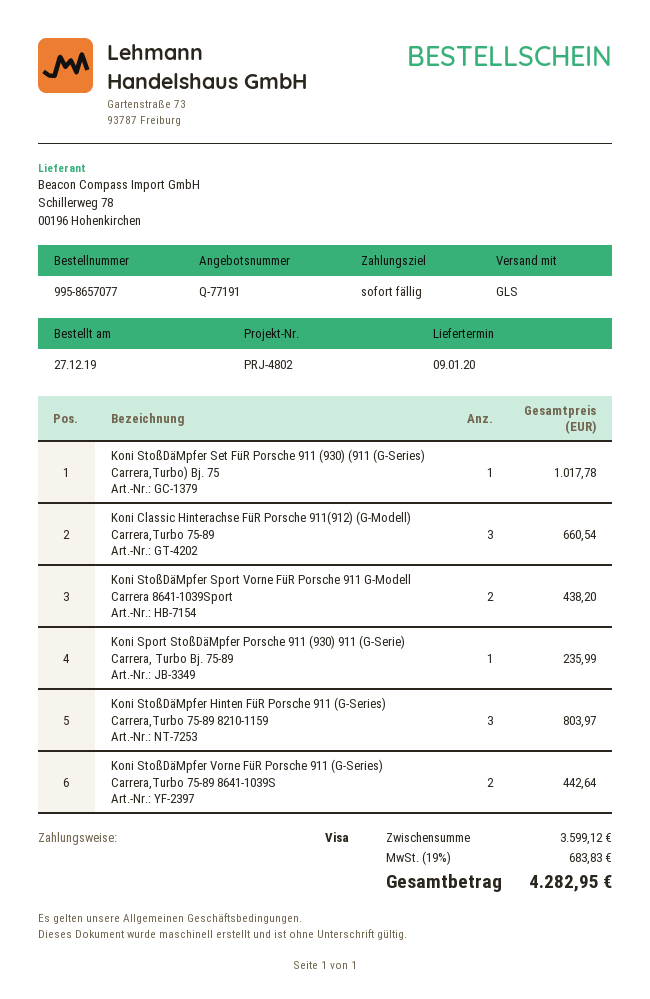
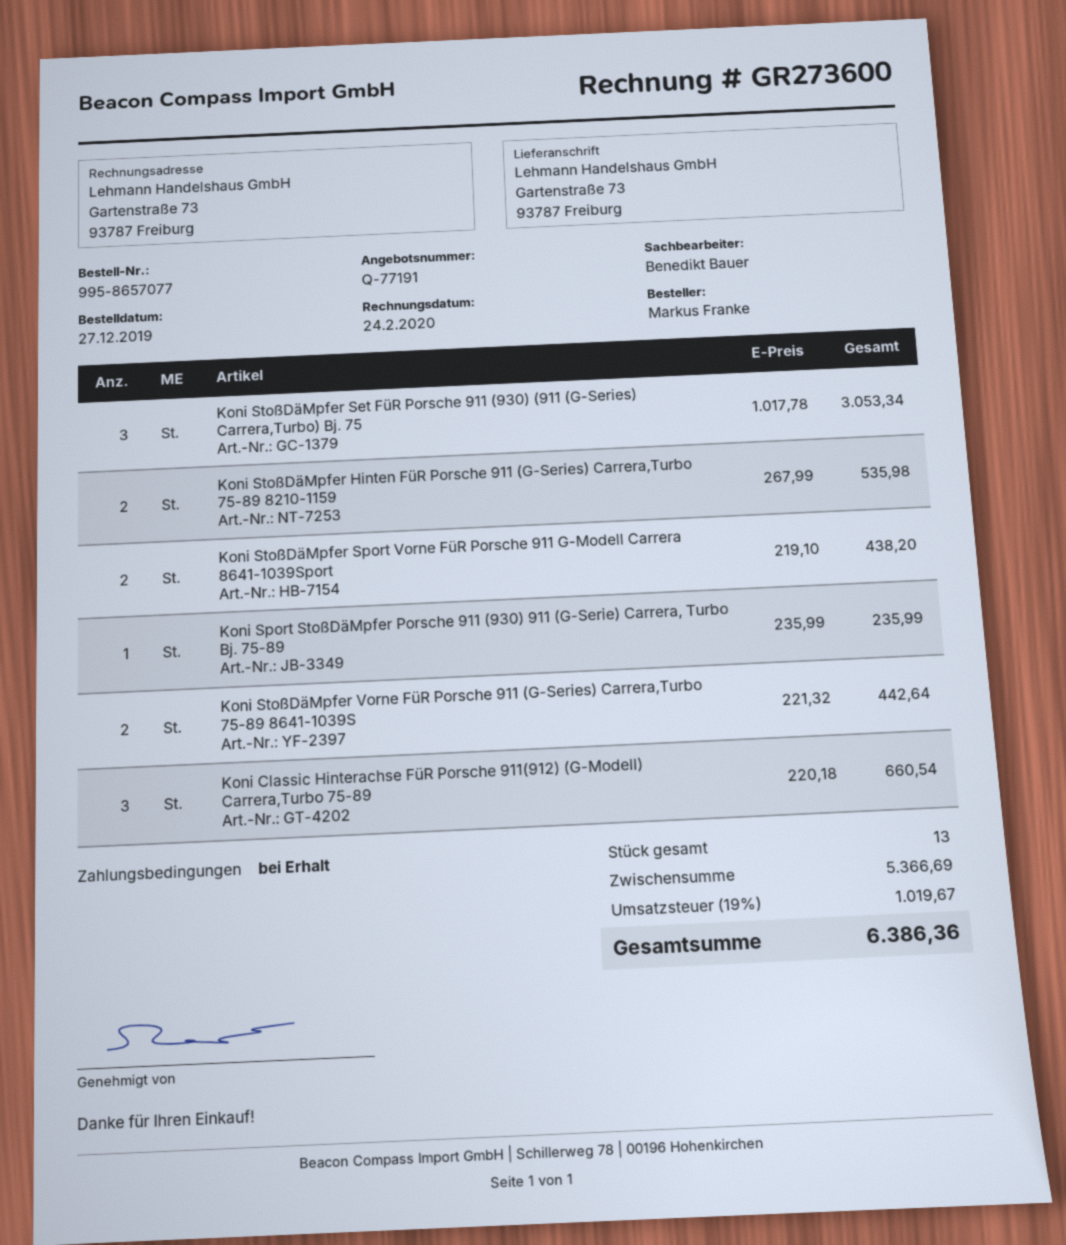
Koni StoßDäMpfer Set FüR Porsche 911 (930) (911 (G-Series) Carrera,Turbo) Bj. 75: 1 for 1017.78 -> 3 for 3053.34
Koni StoßDäMpfer Hinten FüR Porsche 911 (G-Series) Carrera,Turbo 75-89 8210-1159: 3 for 803.97 -> 2 for 535.98
subtotal: 3599.12 -> 5366.69
tax: 19% = 683.83 -> 19% = 1019.67
total: 4282.95 -> 6386.36

